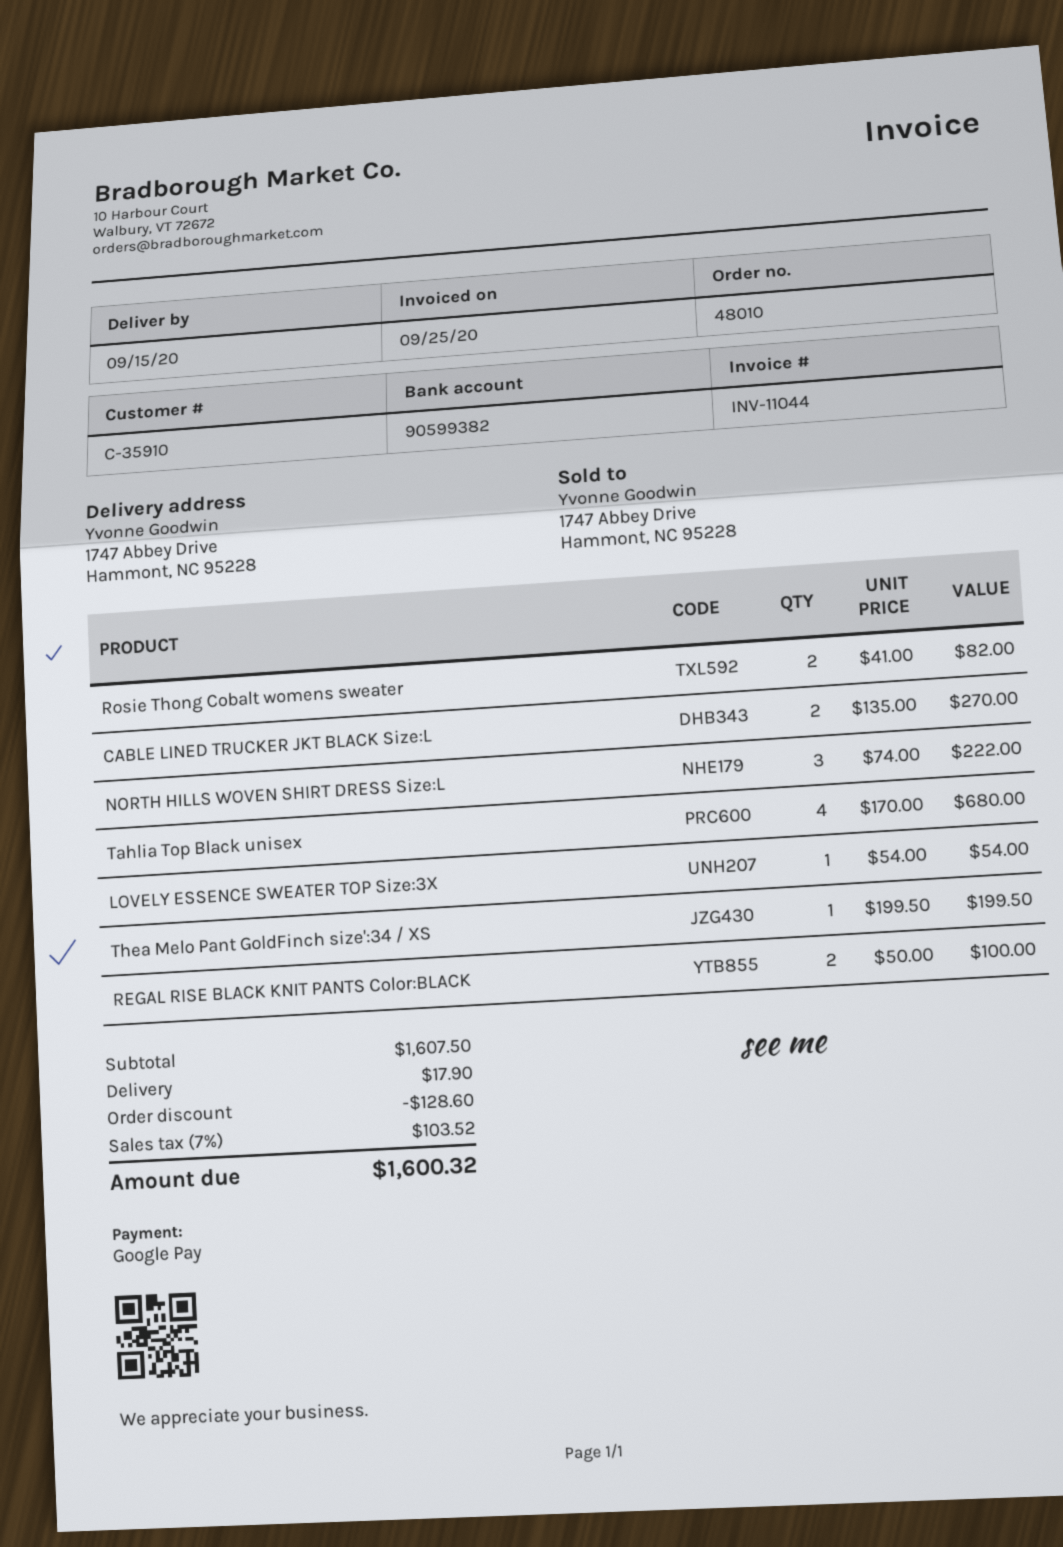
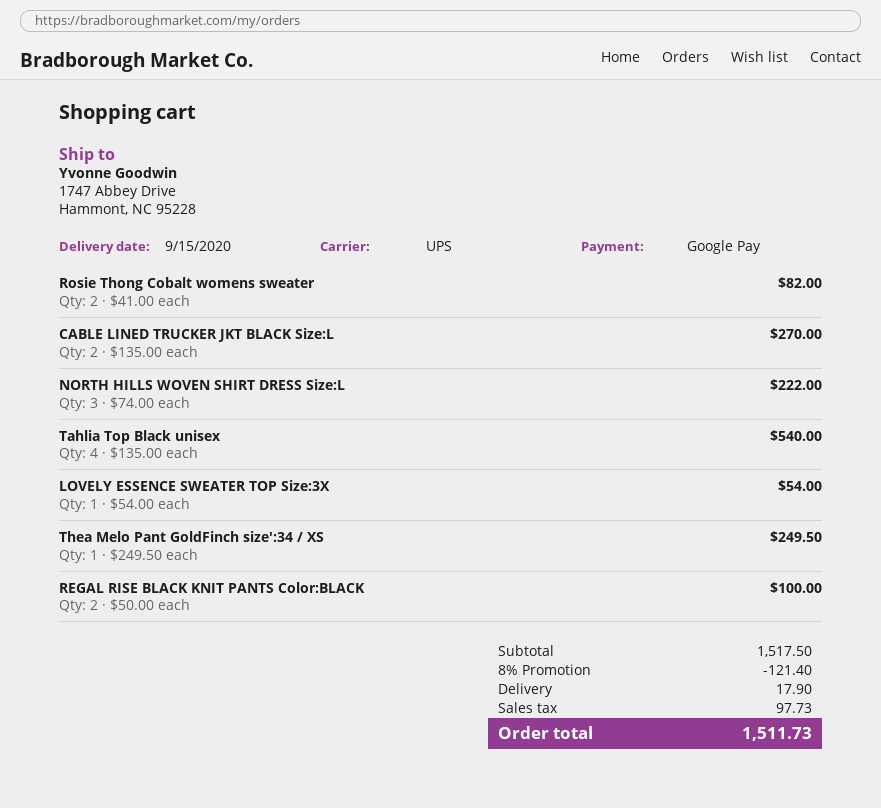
Tahlia Top Black unisex: 4 x 170.00 = 680.00 -> 4 x 135.00 = 540.00
Thea Melo Pant GoldFinch size':34 / XS: 1 x 199.50 = 199.50 -> 1 x 249.50 = 249.50
subtotal: 1607.50 -> 1517.50
discount: 128.60 -> 121.40
tax: 103.52 -> 97.73
total: 1600.32 -> 1511.73

